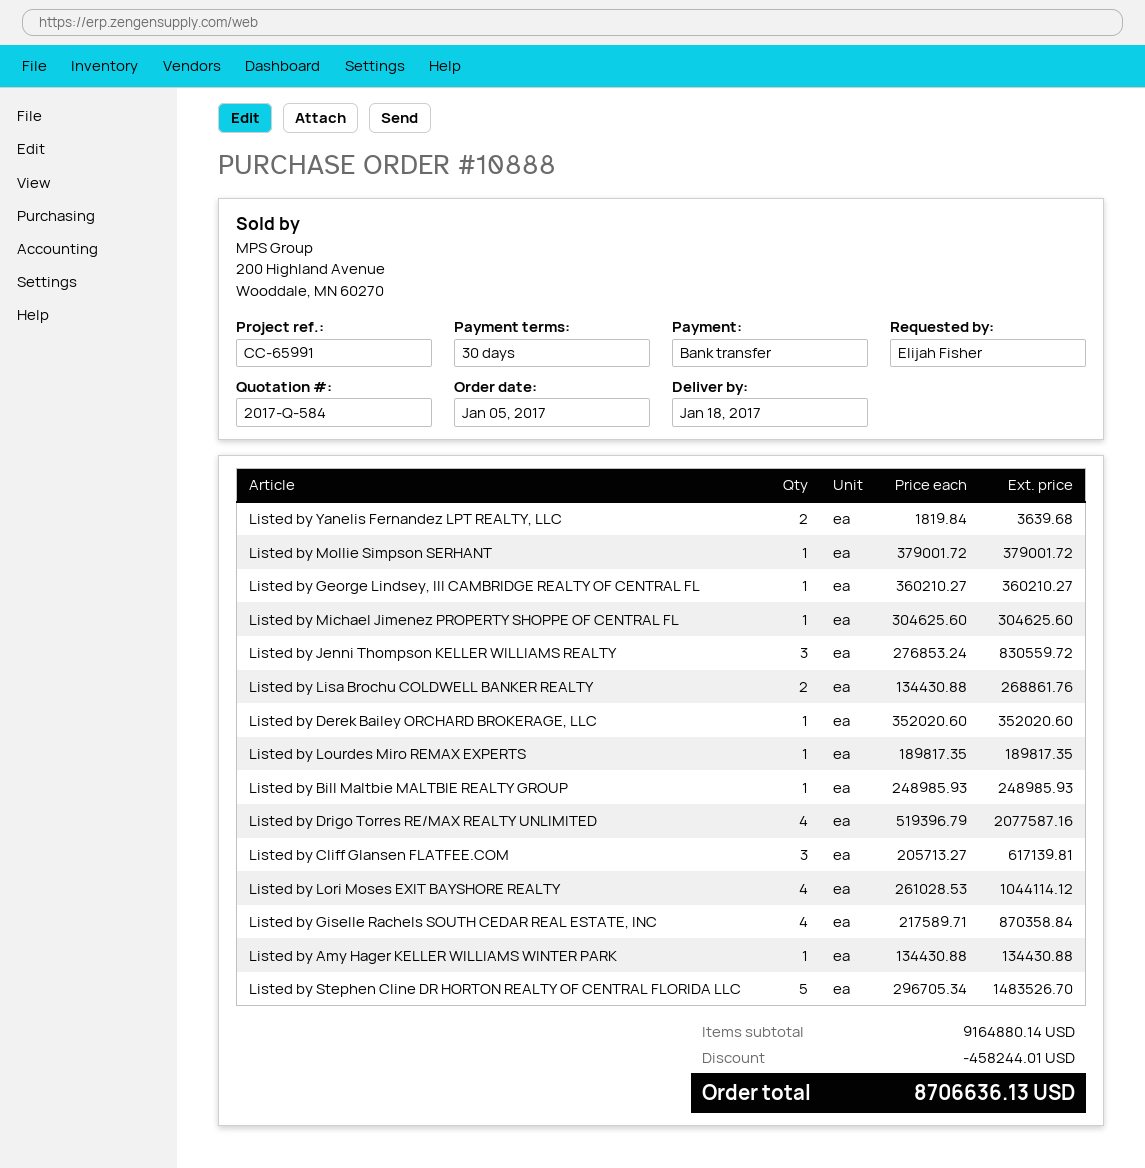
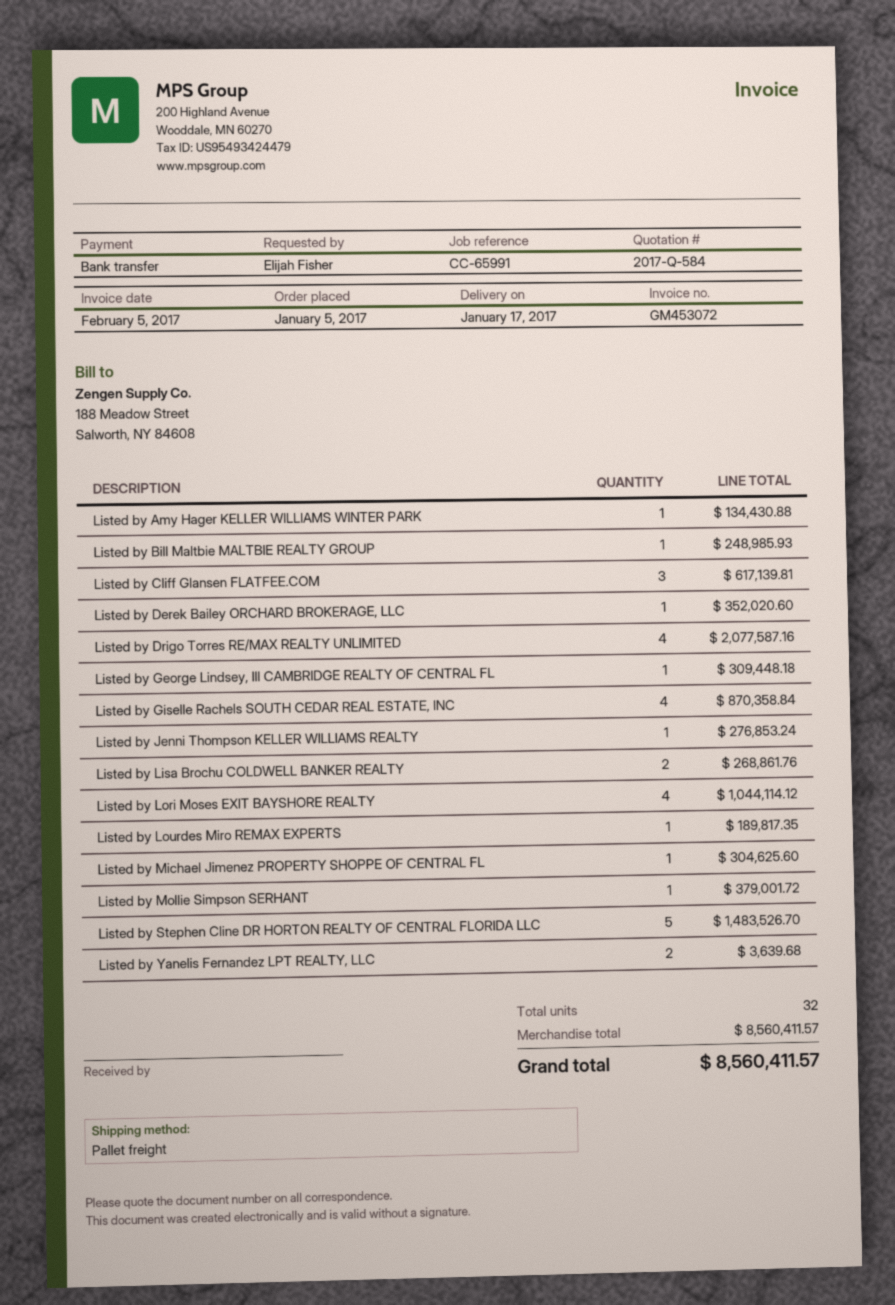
delivery date: 2017-01-18 -> 2017-01-17
Listed by George Lindsey, III CAMBRIDGE REALTY OF CENTRAL FL: 1 for 360210.27 -> 1 for 309448.18
Listed by Jenni Thompson KELLER WILLIAMS REALTY: 3 for 830559.72 -> 1 for 276853.24
subtotal: 9164880.14 -> 8560411.57
discount: 458244.01 -> none
total: 8706636.13 -> 8560411.57

